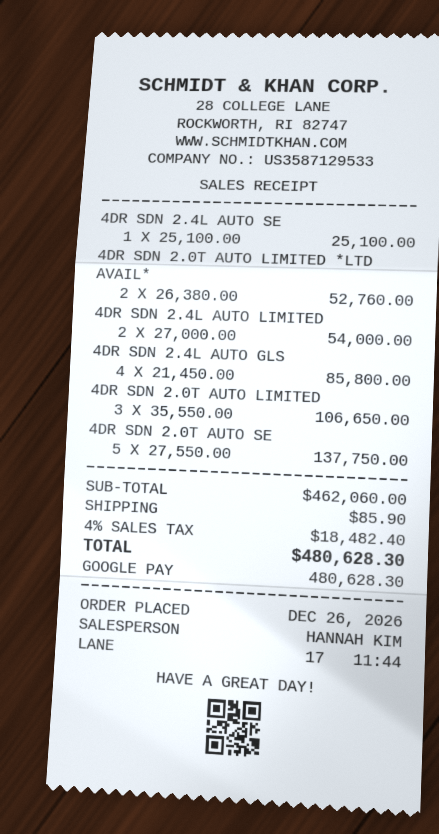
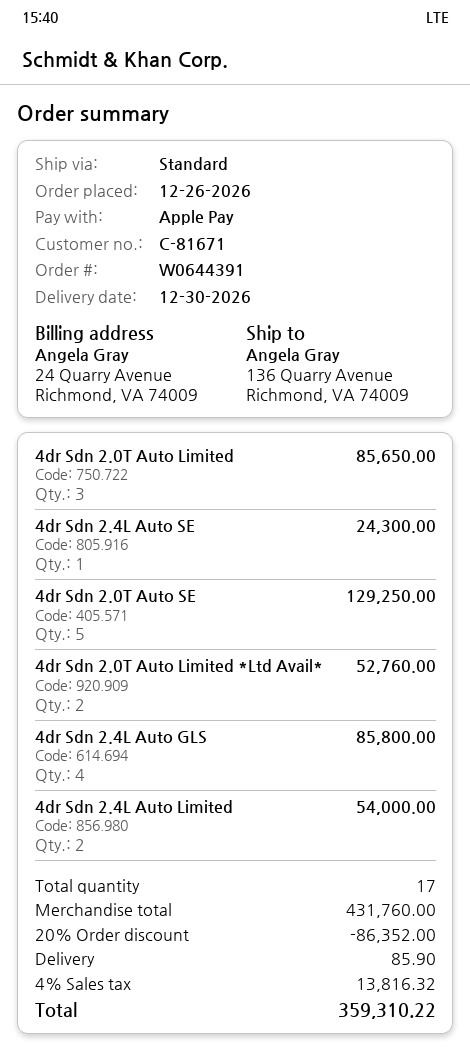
payment method: Google Pay -> Apple Pay
4DR SDN 2.4L AUTO SE: 1 for 25100.00 -> 1 for 24300.00
4DR SDN 2.0T AUTO LIMITED: 3 for 106650.00 -> 3 for 85650.00
4DR SDN 2.0T AUTO SE: 5 for 137750.00 -> 5 for 129250.00
subtotal: 462060.00 -> 431760.00
discount: none -> 20% = 86352.00
tax: 4% = 18482.40 -> 4% = 13816.32
total: 480628.30 -> 359310.22

